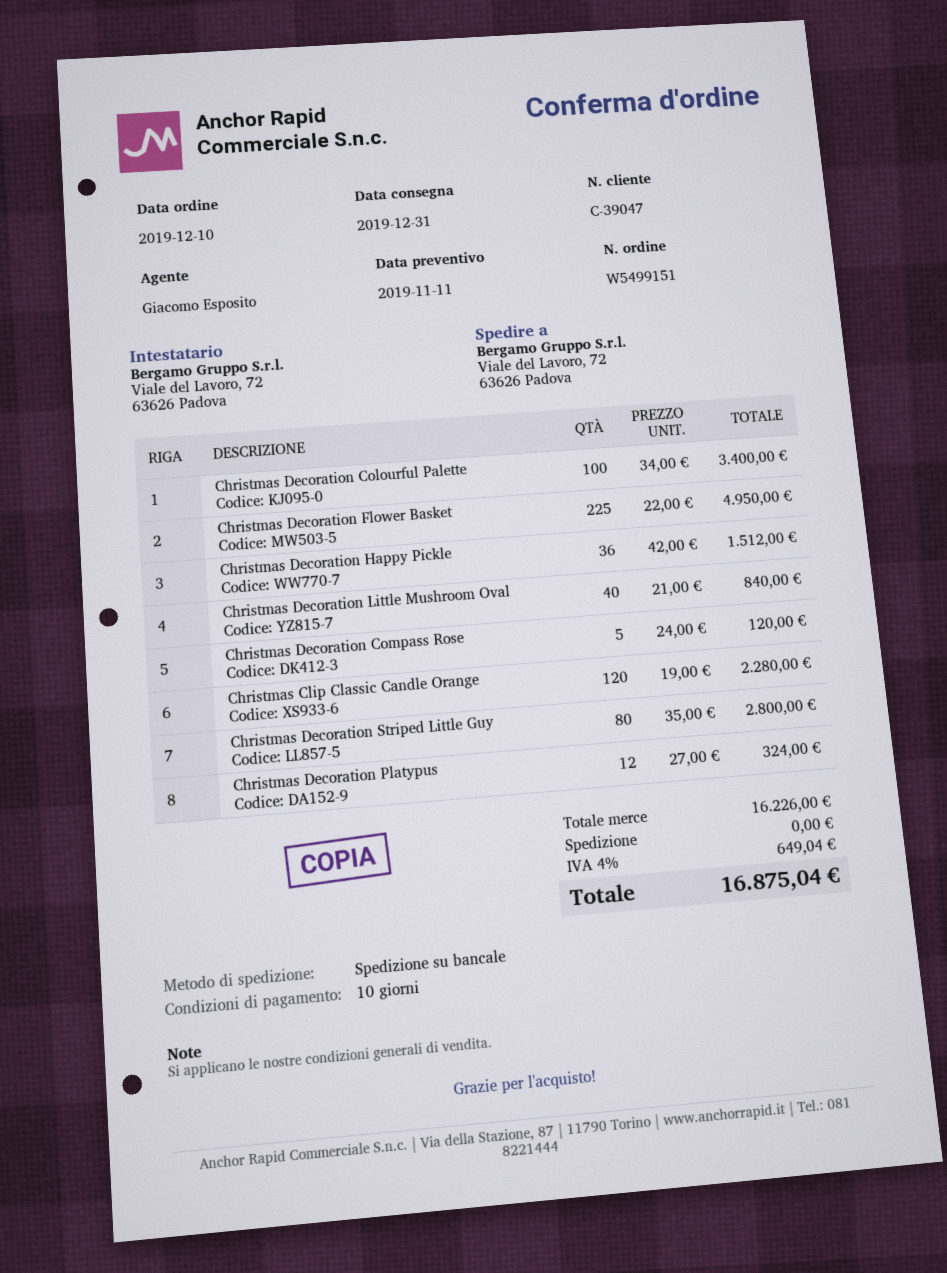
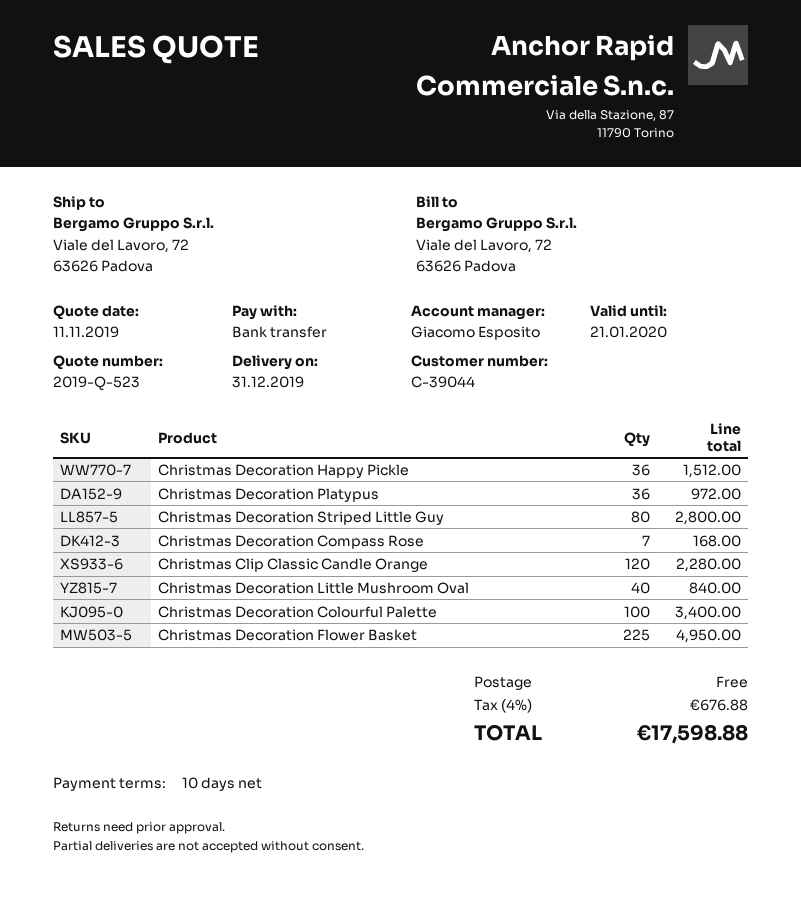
customer number: C-39047 -> C-39044
Christmas Decoration Compass Rose: 5 for 120.00 -> 7 for 168.00
Christmas Decoration Platypus: 12 for 324.00 -> 36 for 972.00
tax: 4% = 649.04 -> 4% = 676.88
total: 16875.04 -> 17598.88

